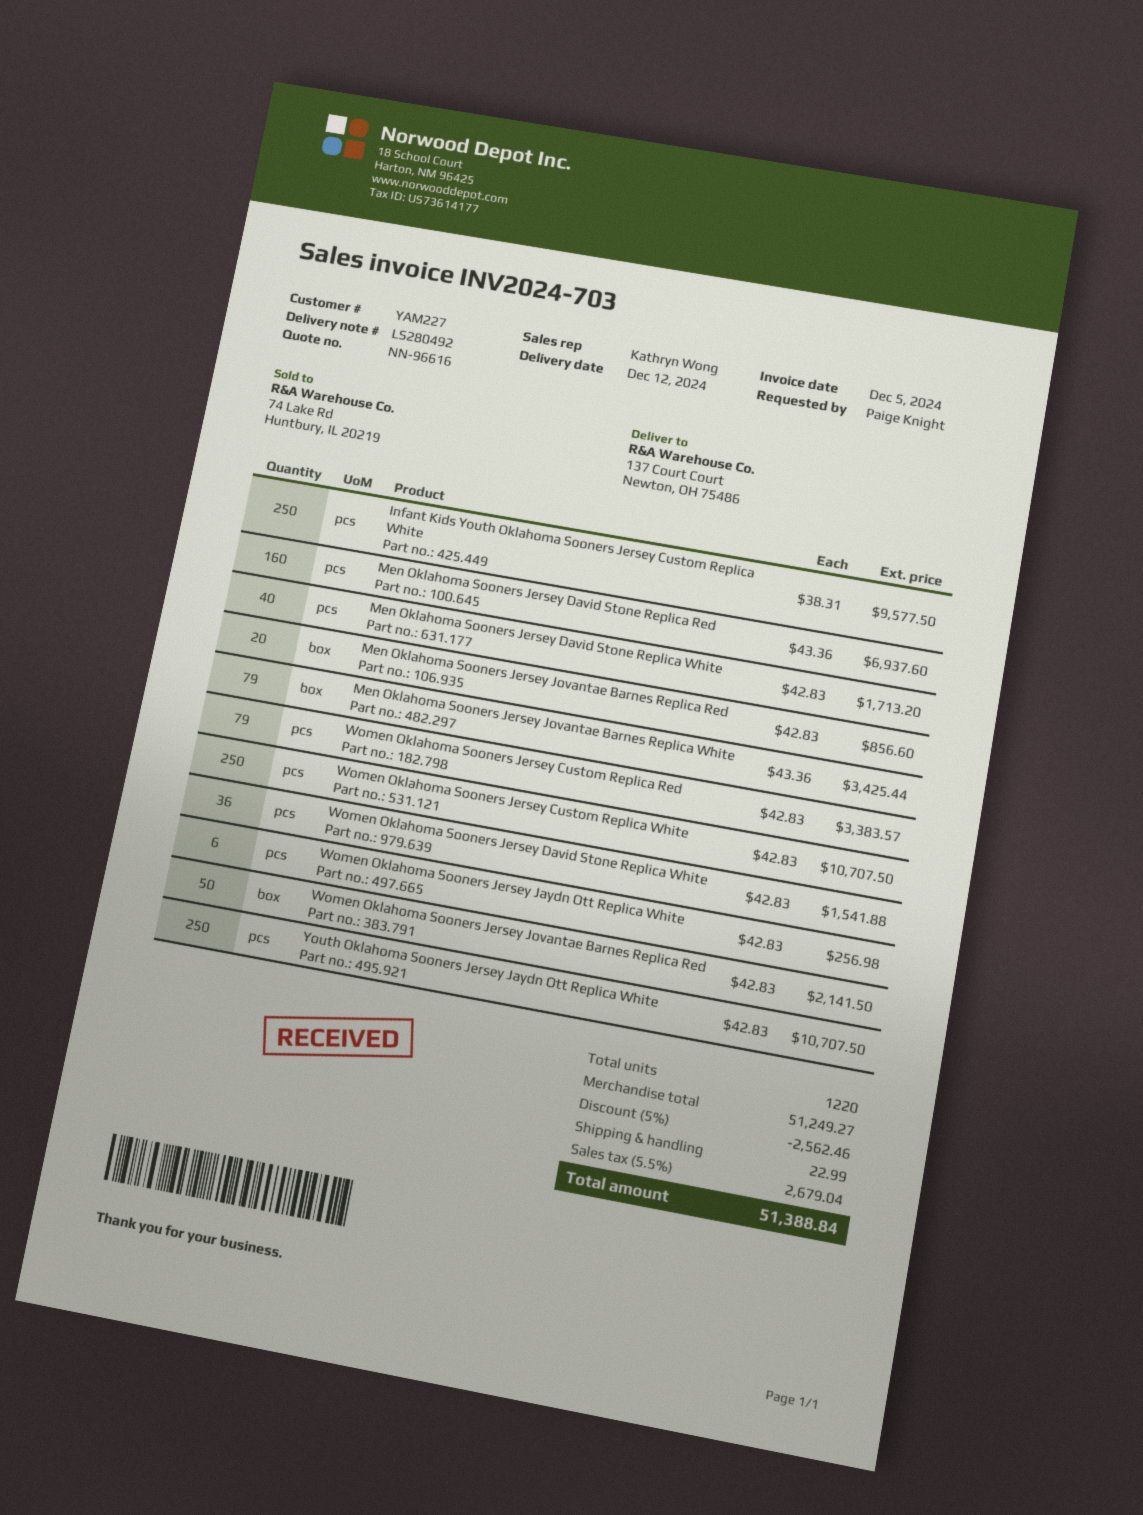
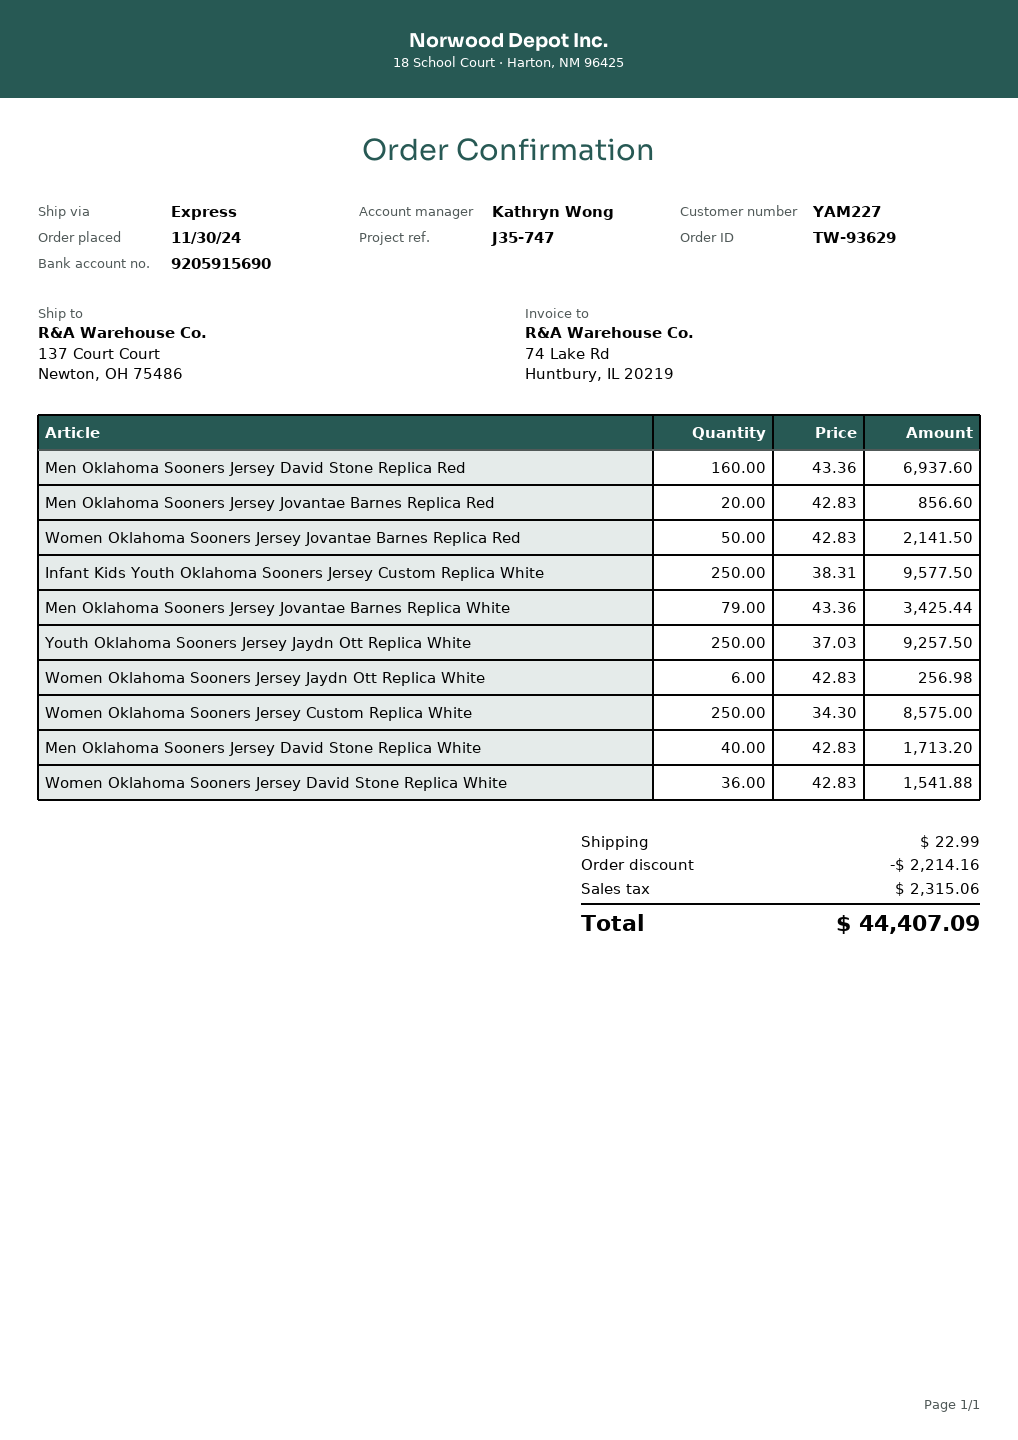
Women Oklahoma Sooners Jersey Custom Replica Red: 79 x 42.83 = 3383.57 -> none
Women Oklahoma Sooners Jersey Custom Replica White: 250 x 42.83 = 10707.50 -> 250 x 34.30 = 8575.00
Youth Oklahoma Sooners Jersey Jaydn Ott Replica White: 250 x 42.83 = 10707.50 -> 250 x 37.03 = 9257.50
discount: 2562.46 -> 2214.16
tax: 2679.04 -> 2315.06
total: 51388.84 -> 44407.09

